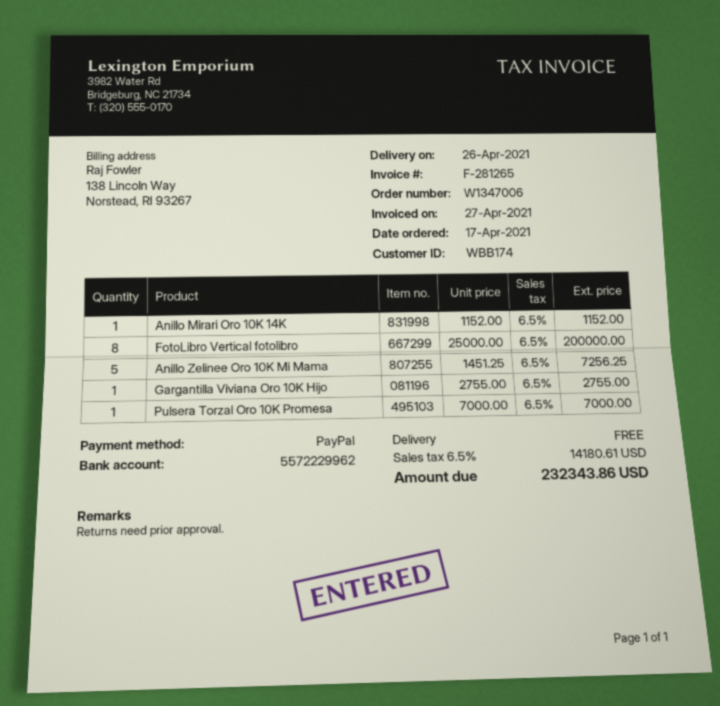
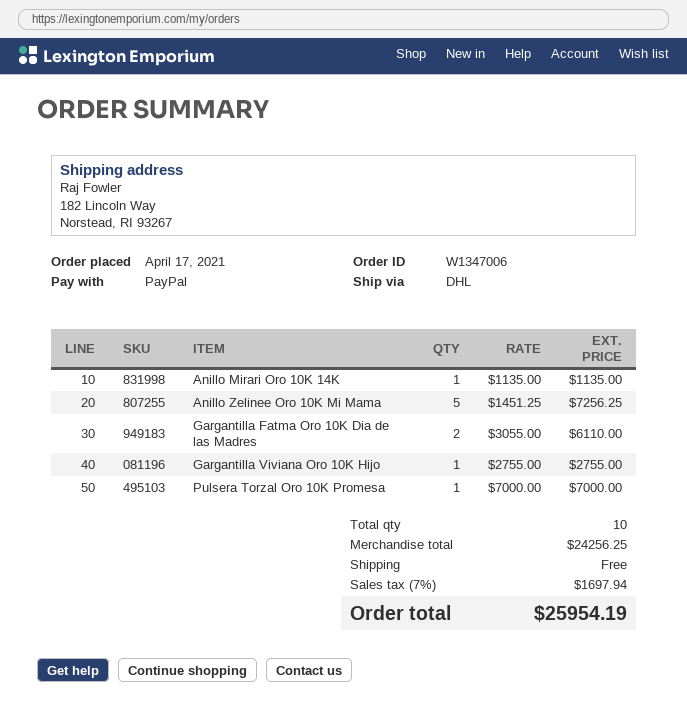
Anillo Mirari Oro 10K 14K: 1 x 1152.00 = 1152.00 -> 1 x 1135.00 = 1135.00
FotoLibro Vertical fotolibro: 8 x 25000.00 = 200000.00 -> none
Gargantilla Fatma Oro 10K Dia de las Madres: none -> 2 x 3055.00 = 6110.00
tax: 6.5% = 14180.61 -> 7% = 1697.94
total: 232343.86 -> 25954.19

